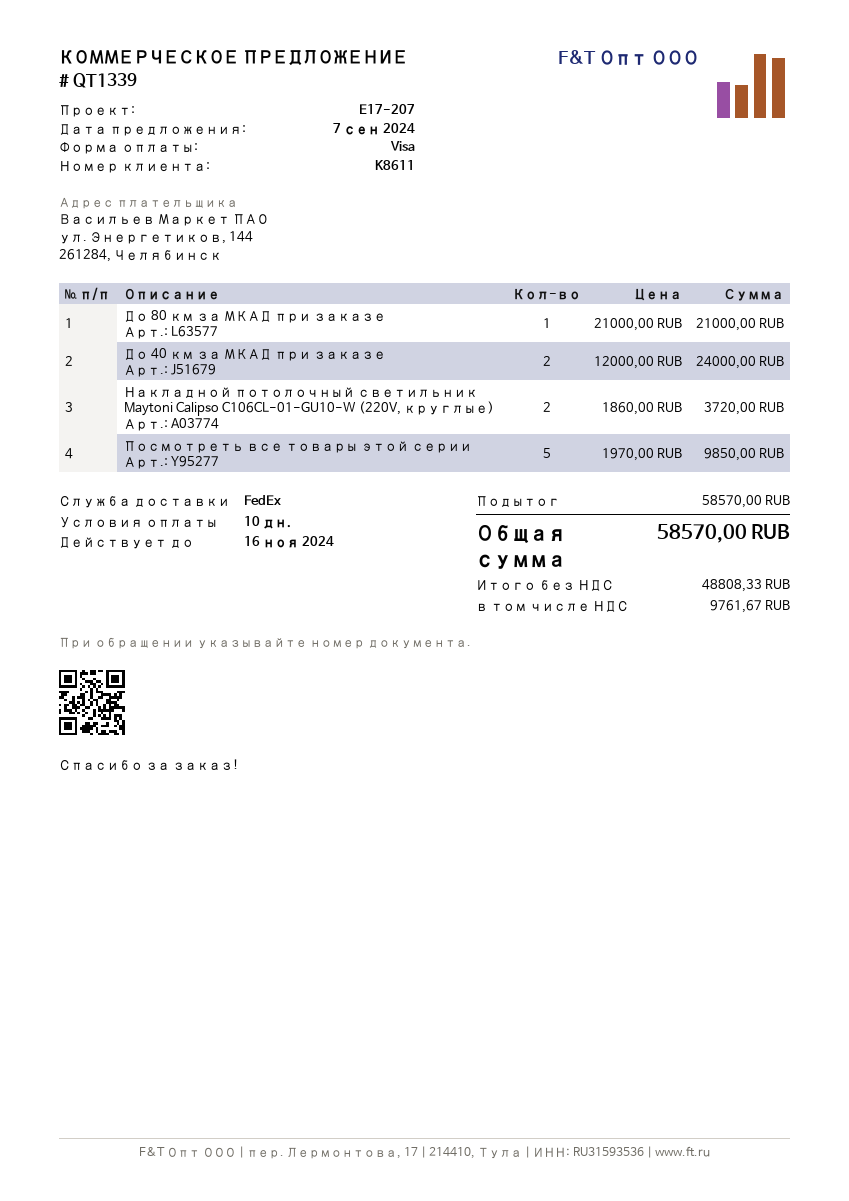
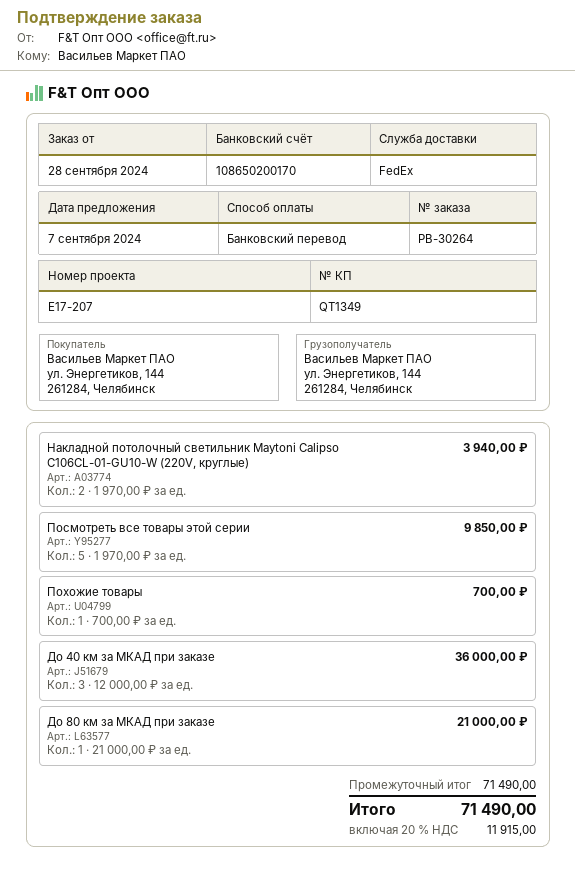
quote number: QT1339 -> QT1349
payment method: Visa -> bank transfer
До 40 км за МКАД при заказе: 2 x 12000.00 = 24000.00 -> 3 x 12000.00 = 36000.00
Накладной потолочный светильник Maytoni Calipso C106CL-01-GU10-W (220V, круглые): 2 x 1860.00 = 3720.00 -> 2 x 1970.00 = 3940.00
Похожие товары: none -> 1 x 700.00 = 700.00
subtotal: 58570.00 -> 71490.00
tax: 9761.67 -> 11915.00
total: 58570.00 -> 71490.00

